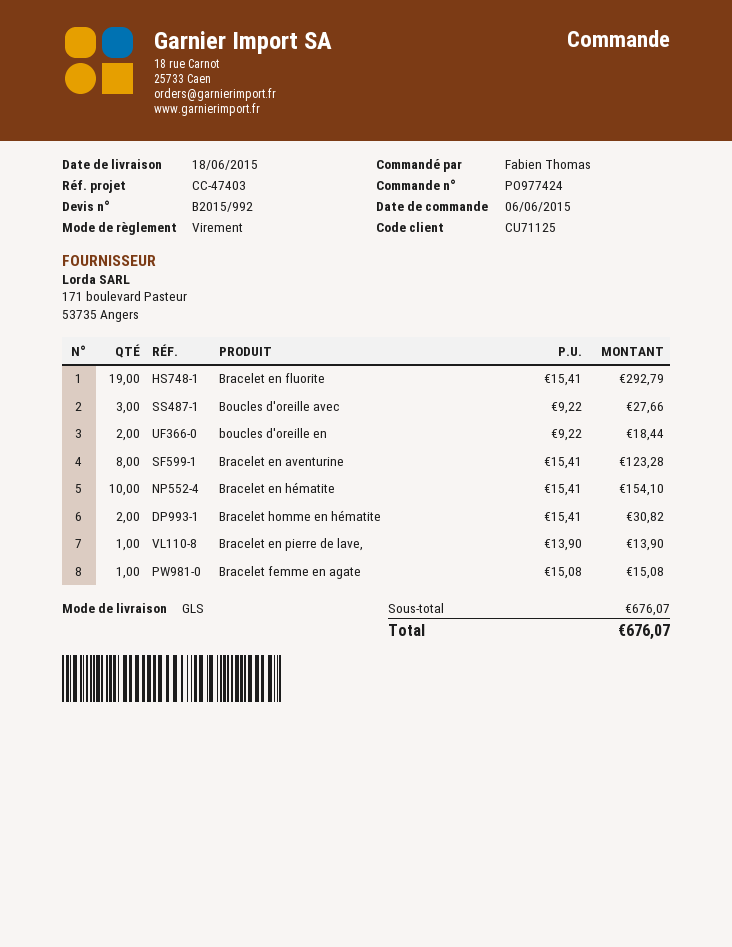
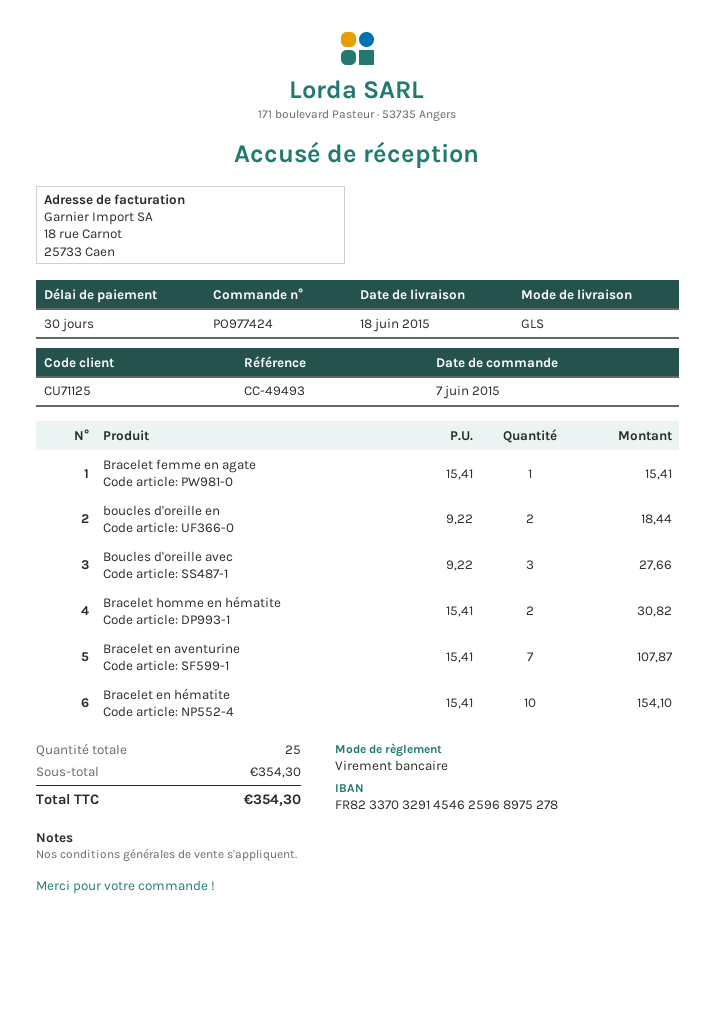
order date: 2015-06-06 -> 2015-06-07
reference: CC-47403 -> CC-49493
Bracelet en fluorite: 19 x 15.41 = 292.79 -> none
Bracelet en aventurine: 8 x 15.41 = 123.28 -> 7 x 15.41 = 107.87
Bracelet en pierre de lave,: 1 x 13.90 = 13.90 -> none
Bracelet femme en agate: 1 x 15.08 = 15.08 -> 1 x 15.41 = 15.41
subtotal: 676.07 -> 354.30
total: 676.07 -> 354.30

